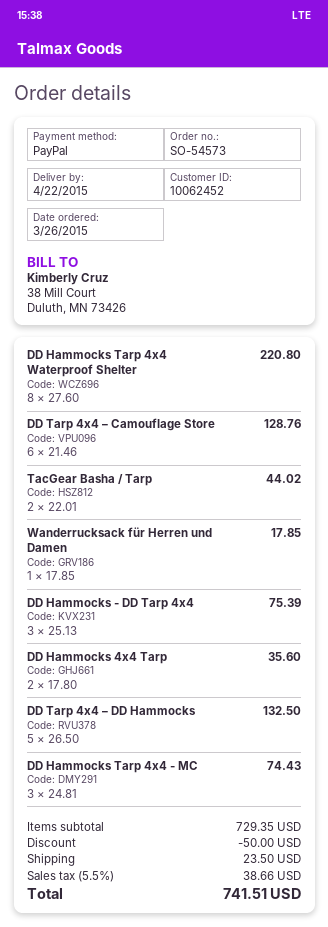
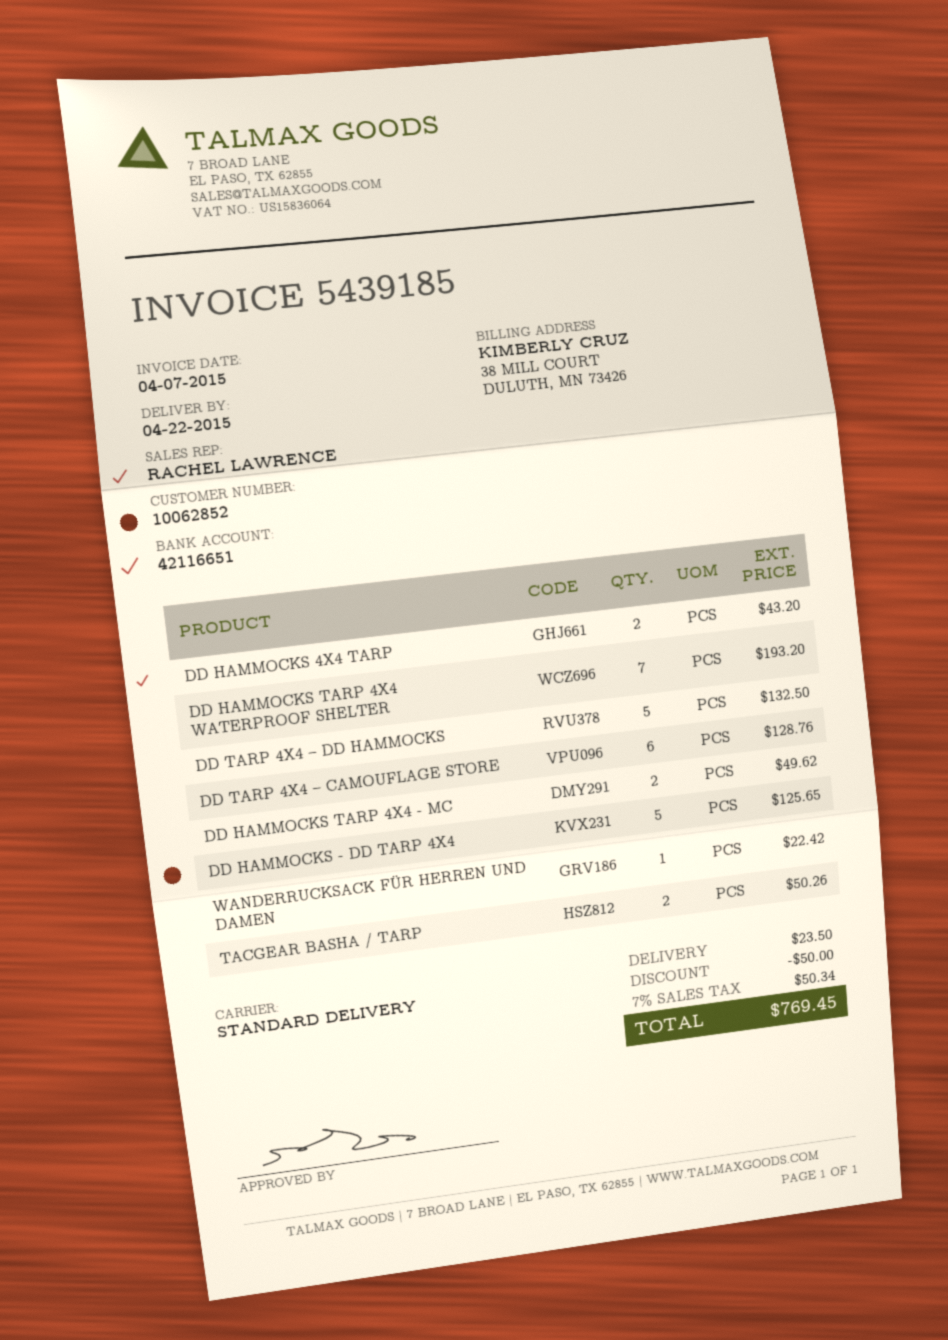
customer number: 10062452 -> 10062852
DD Hammocks Tarp 4x4 Waterproof Shelter: 8 for 220.80 -> 7 for 193.20
TacGear Basha / Tarp: 2 for 44.02 -> 2 for 50.26
Wanderrucksack für Herren und Damen: 1 for 17.85 -> 1 for 22.42
DD Hammocks - DD Tarp 4x4: 3 for 75.39 -> 5 for 125.65
DD Hammocks 4x4 Tarp: 2 for 35.60 -> 2 for 43.20
DD Hammocks Tarp 4x4 - MC: 3 for 74.43 -> 2 for 49.62
tax: 5.5% = 38.66 -> 7% = 50.34
total: 741.51 -> 769.45

